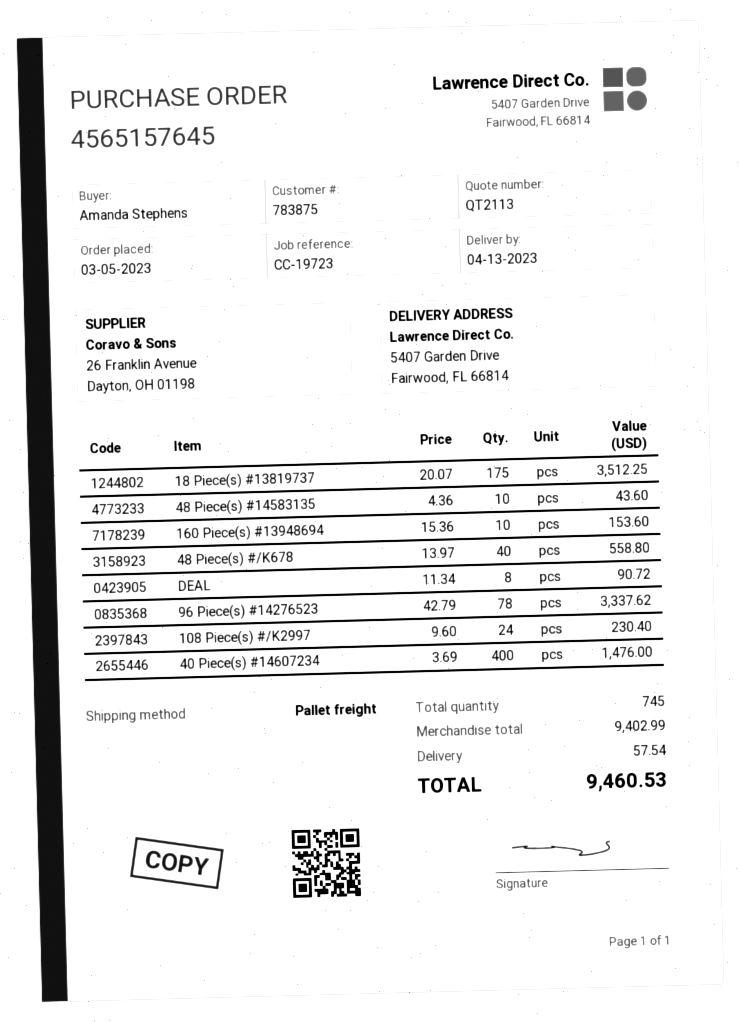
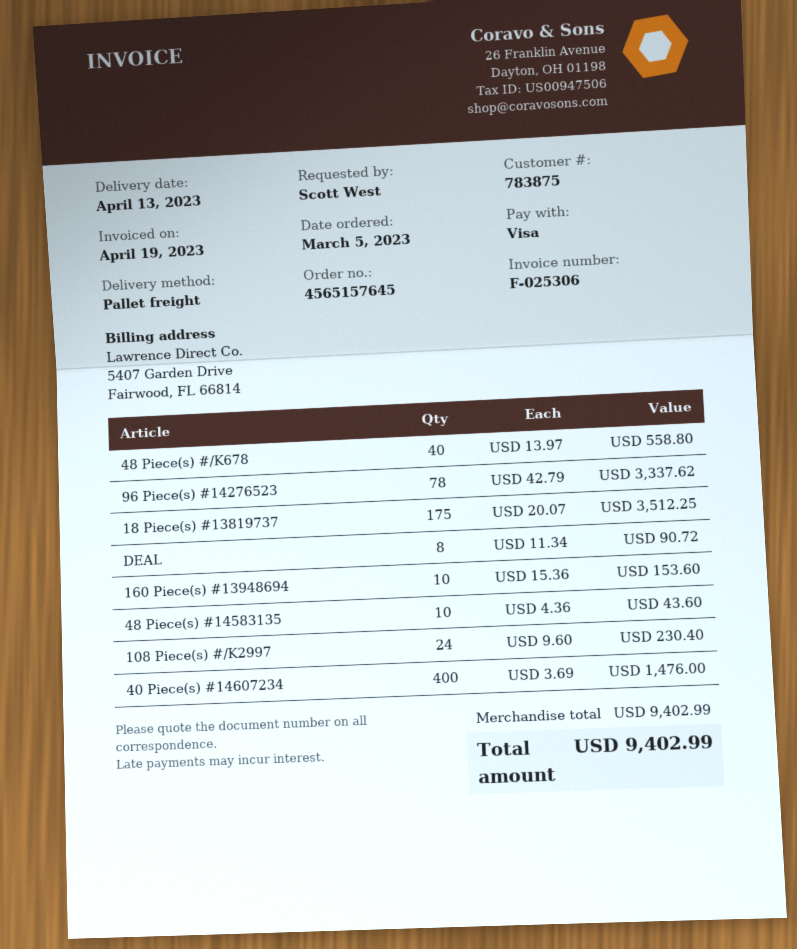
ordered by: Amanda Stephens -> Scott West
shipping: 57.54 -> none
total: 9460.53 -> 9402.99

